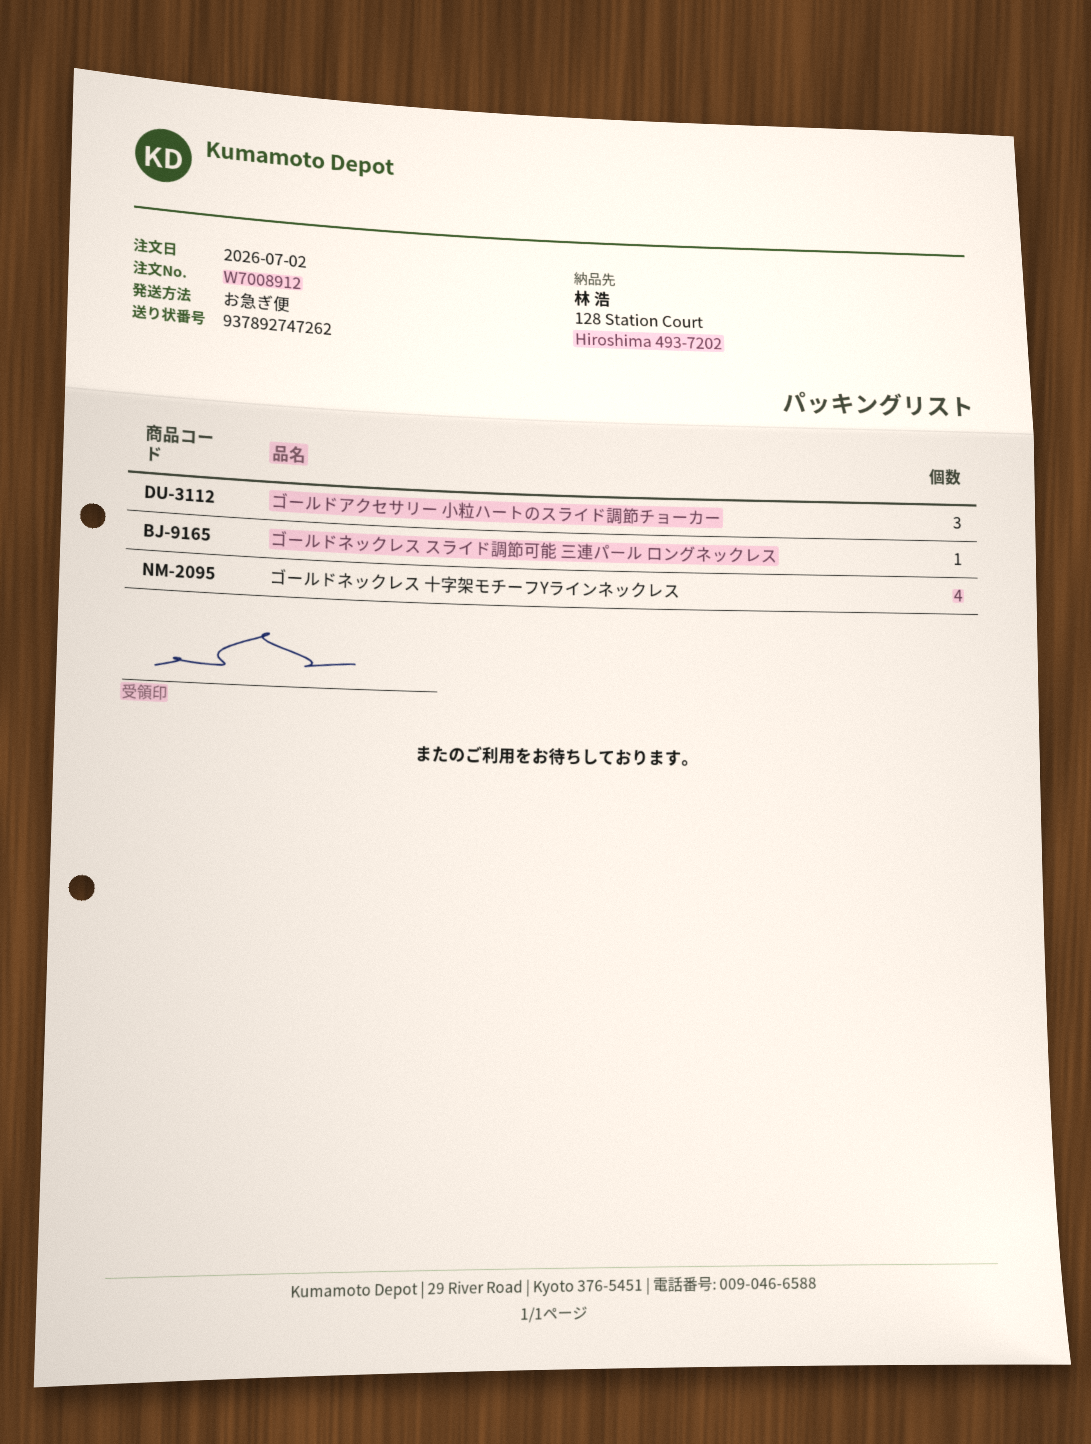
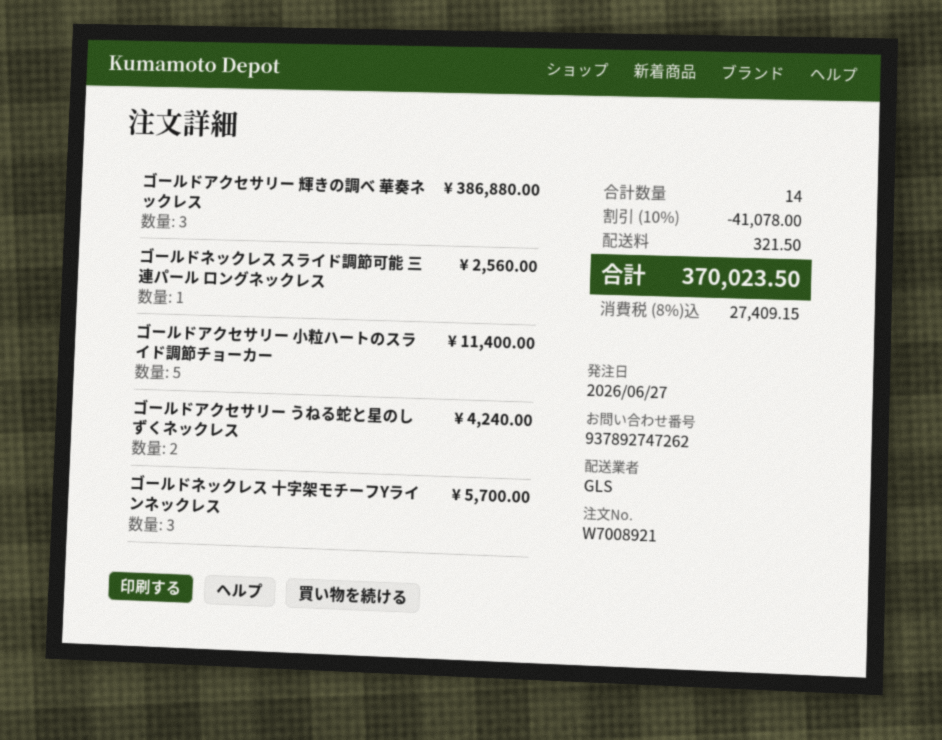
order number: W7008912 -> W7008921
order date: 2026-07-02 -> 2026-06-27
shipping method: express -> GLS
ゴールドアクセサリー 小粒ハートのスライド調節チョーカー: 3 -> 5
ゴールドネックレス 十字架モチーフYラインネックレス: 4 -> 3
ゴールドアクセサリー 輝きの調べ 華奏ネックレス: none -> 3
ゴールドアクセサリー うねる蛇と星のしずくネックレス: none -> 2

